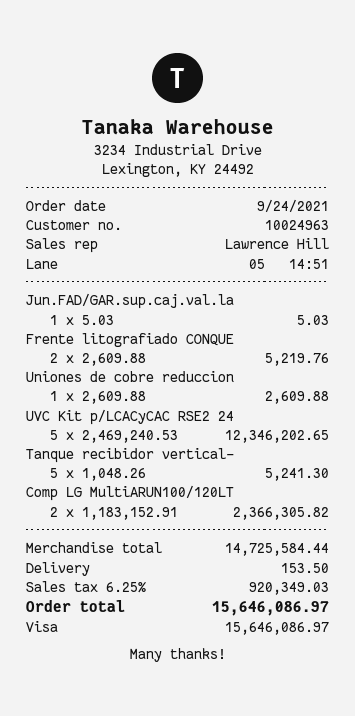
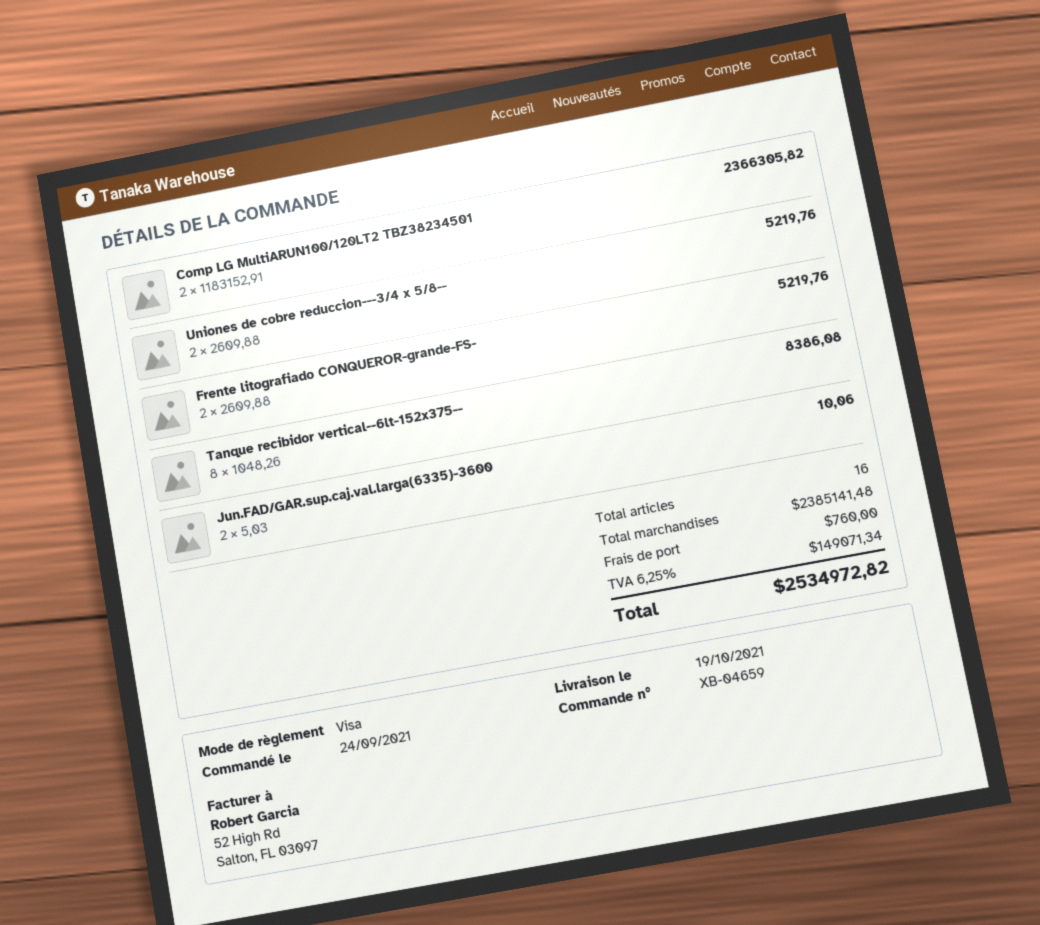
Jun.FAD/GAR.sup.caj.val.la: 1 x 5.03 = 5.03 -> 2 x 5.03 = 10.06
Uniones de cobre reduccion: 1 x 2609.88 = 2609.88 -> 2 x 2609.88 = 5219.76
UVC Kit p/LCACyCAC RSE2 24: 5 x 2469240.53 = 12346202.65 -> none
Tanque recibidor vertical-: 5 x 1048.26 = 5241.30 -> 8 x 1048.26 = 8386.08
subtotal: 14725584.44 -> 2385141.48
shipping: 153.50 -> 760.00
tax: 6.25% = 920349.03 -> 6.25% = 149071.34
total: 15646086.97 -> 2534972.82

